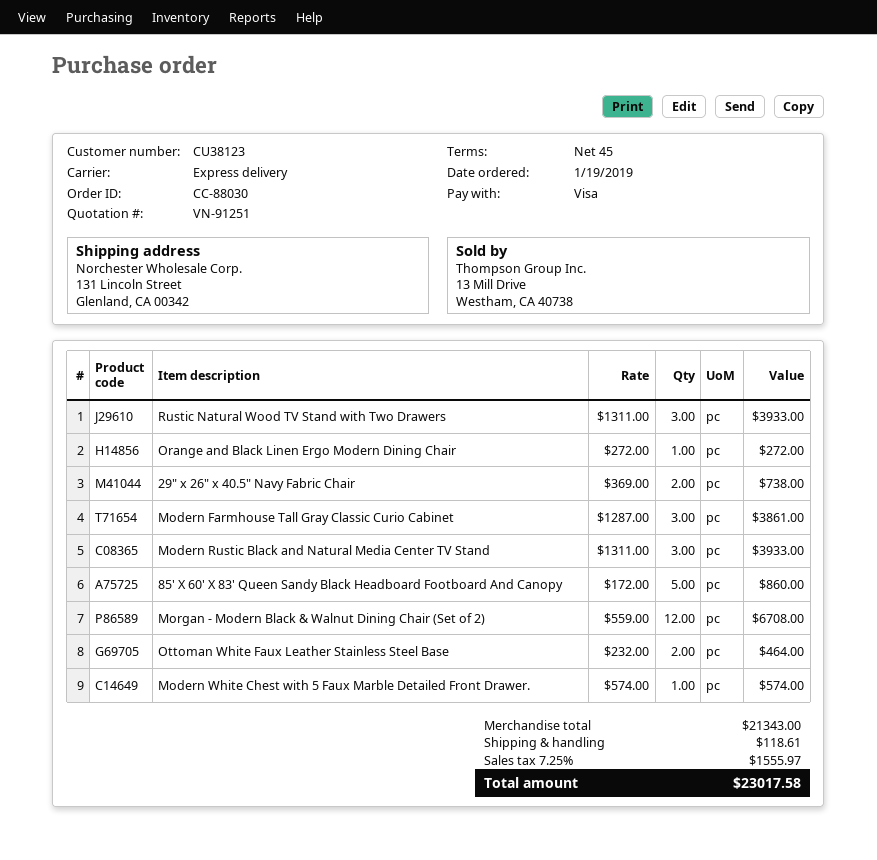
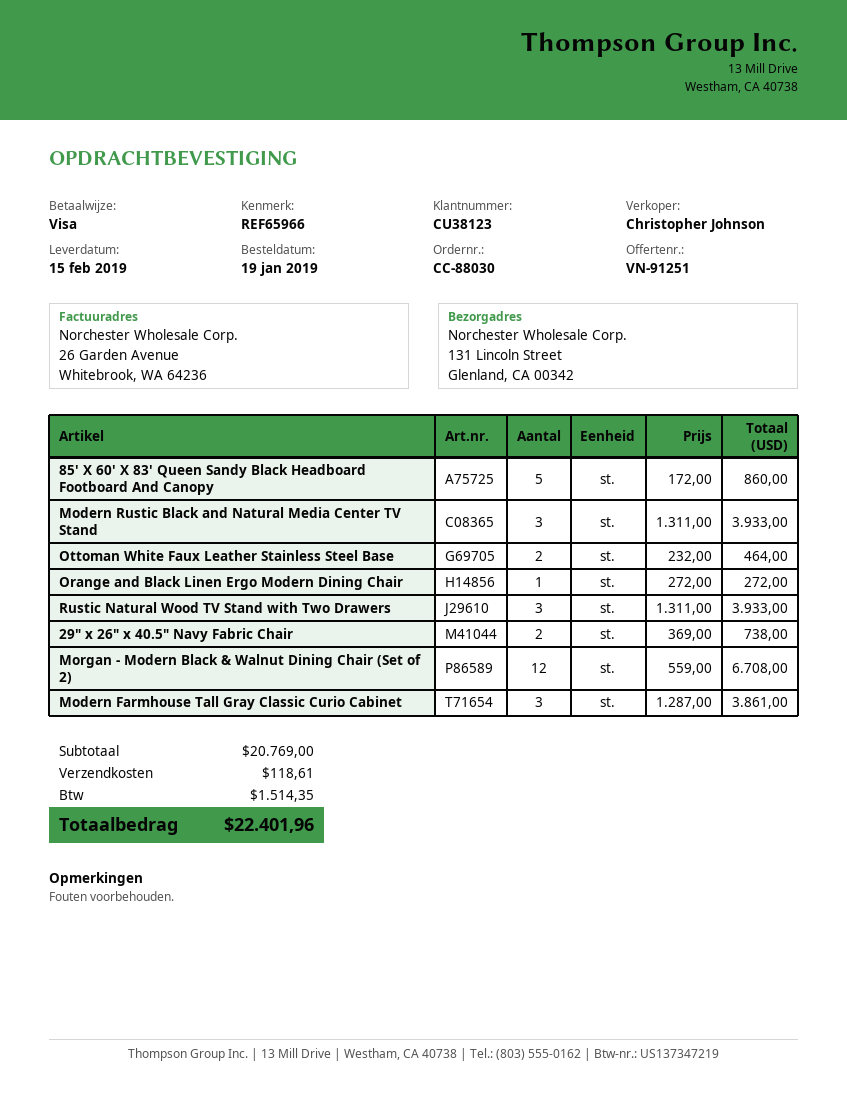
Modern White Chest with 5 Faux Marble Detailed Front Drawer.: 1 x 574.00 = 574.00 -> none
subtotal: 21343.00 -> 20769.00
tax: 1555.97 -> 1514.35
total: 23017.58 -> 22401.96

